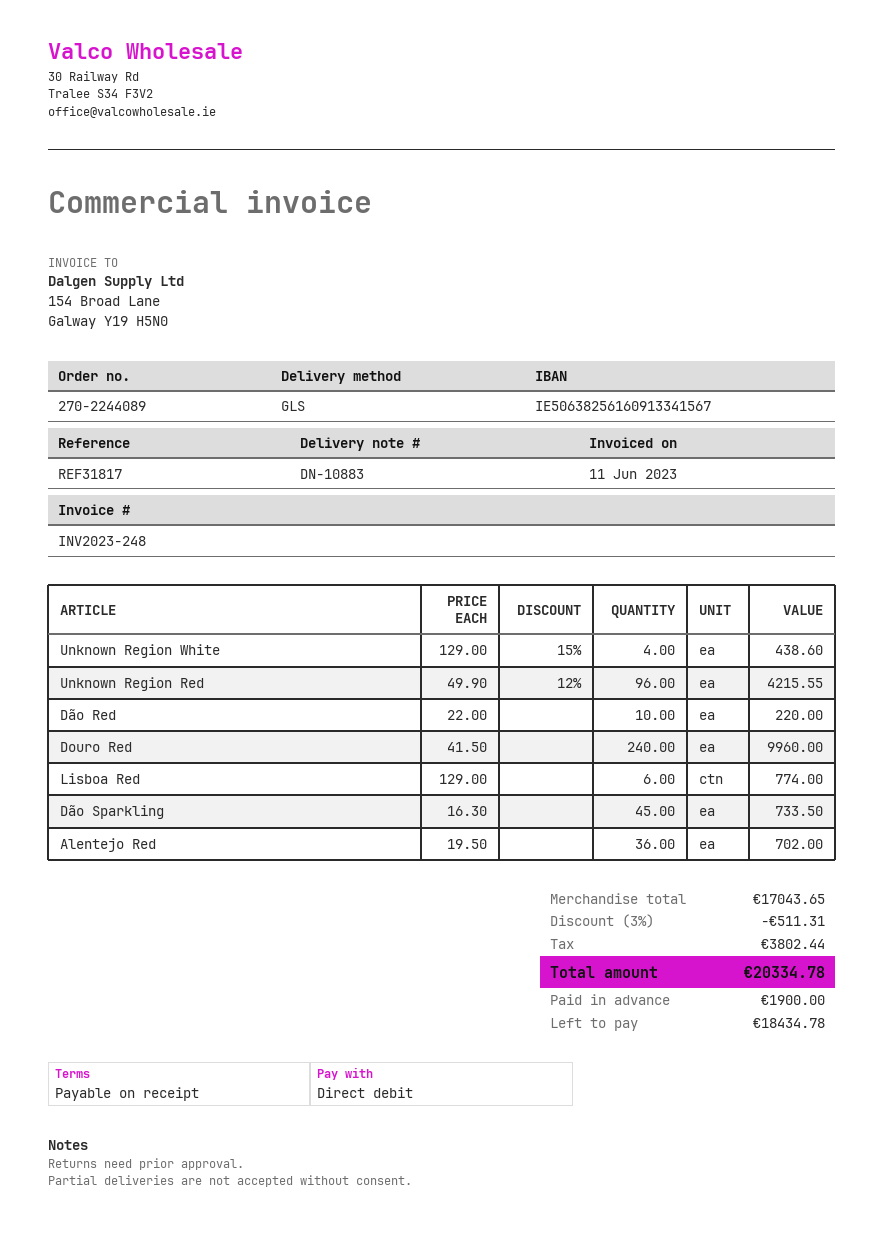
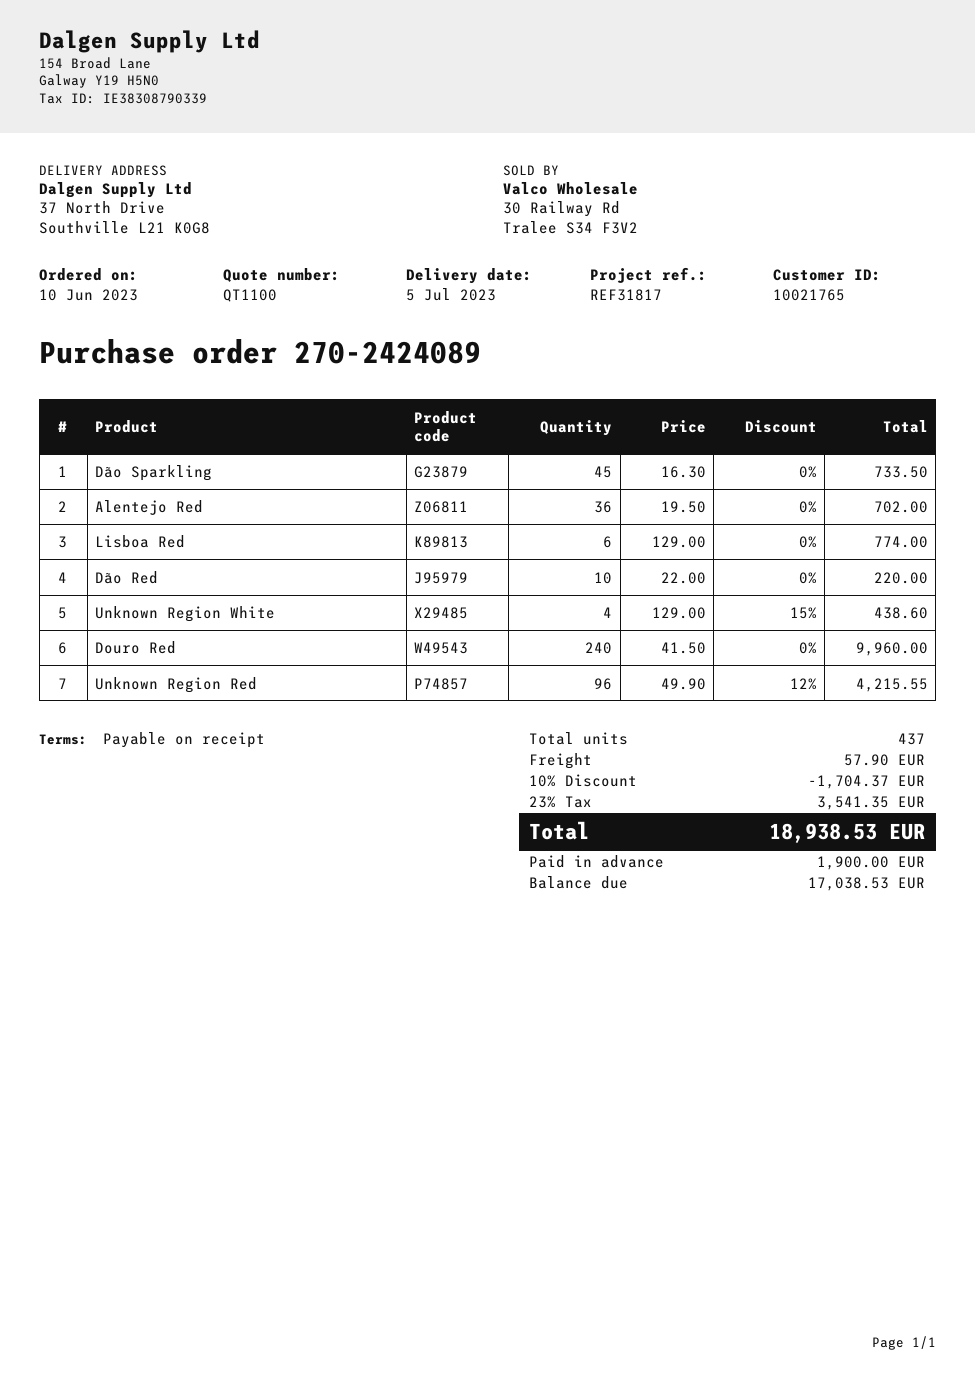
order number: 270-2244089 -> 270-2424089
discount: 3% = 511.31 -> 10% = 1704.37
shipping: none -> 57.90
tax: 3802.44 -> 3541.35
total: 20334.78 -> 18938.53
balance: 18434.78 -> 17038.53

